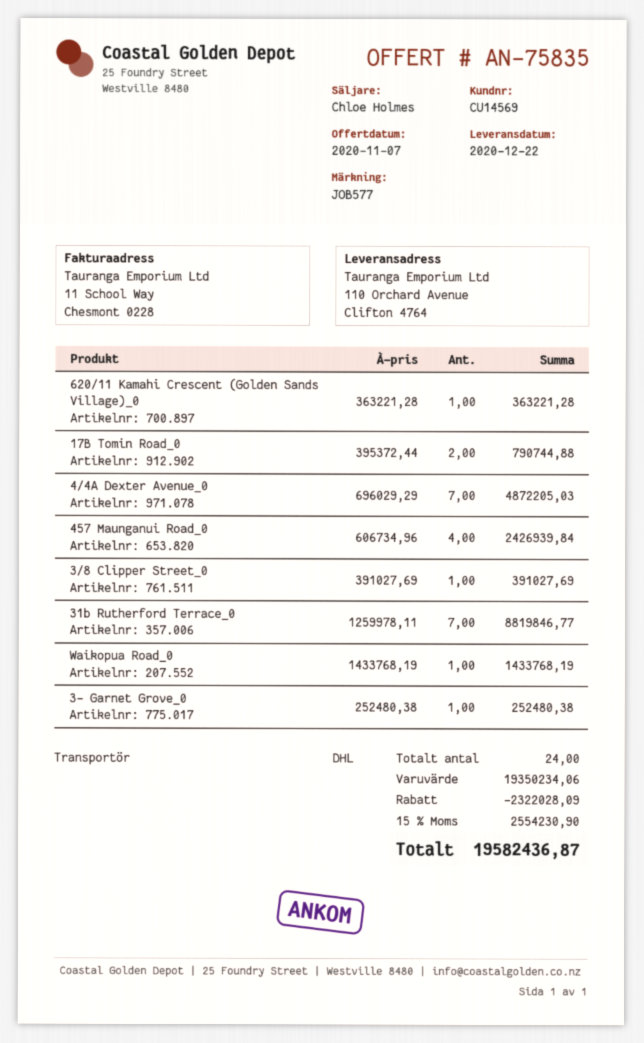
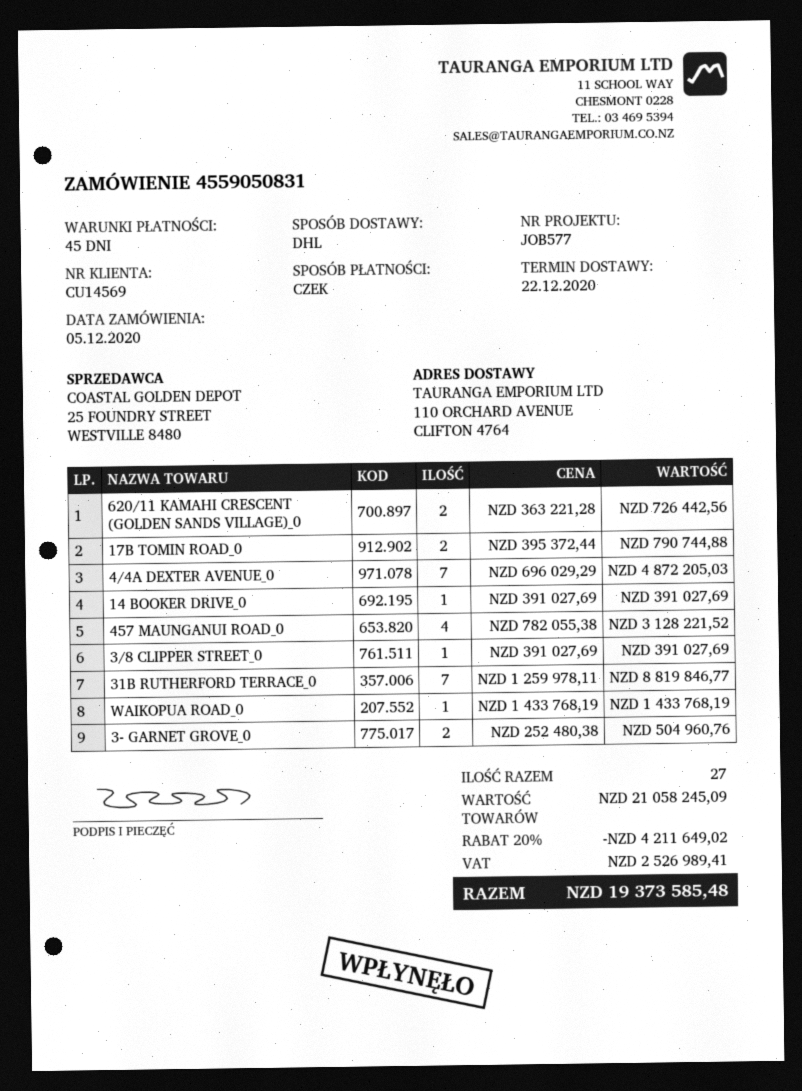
620/11 Kamahi Crescent (Golden Sands Village)_0: 1 x 363221.28 = 363221.28 -> 2 x 363221.28 = 726442.56
457 Maunganui Road_0: 4 x 606734.96 = 2426939.84 -> 4 x 782055.38 = 3128221.52
3- Garnet Grove_0: 1 x 252480.38 = 252480.38 -> 2 x 252480.38 = 504960.76
14 BOOKER DRIVE_0: none -> 1 x 391027.69 = 391027.69
total quantity: 24 -> 27
subtotal: 19350234.06 -> 21058245.09
discount: 2322028.09 -> 4211649.02
tax: 2554230.90 -> 2526989.41
total: 19582436.87 -> 19373585.48

